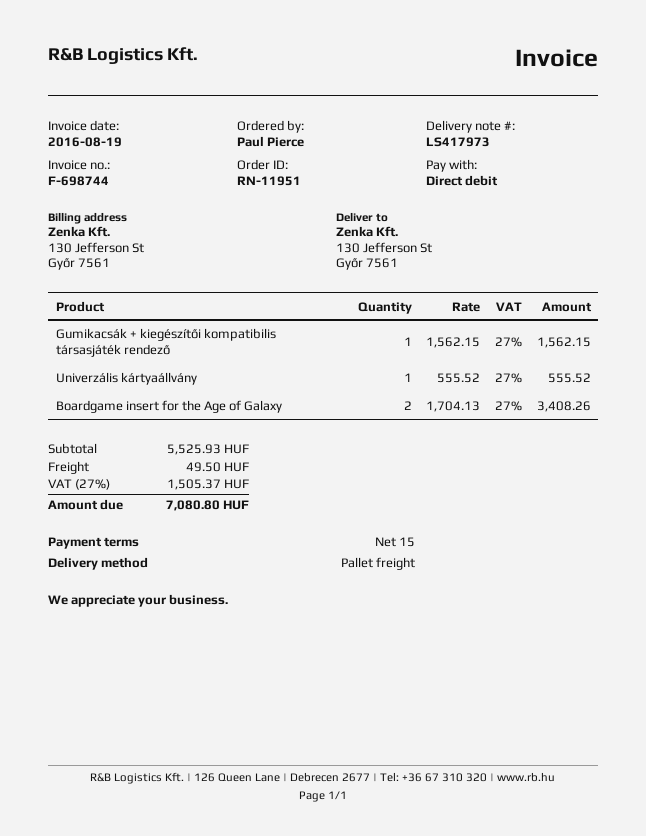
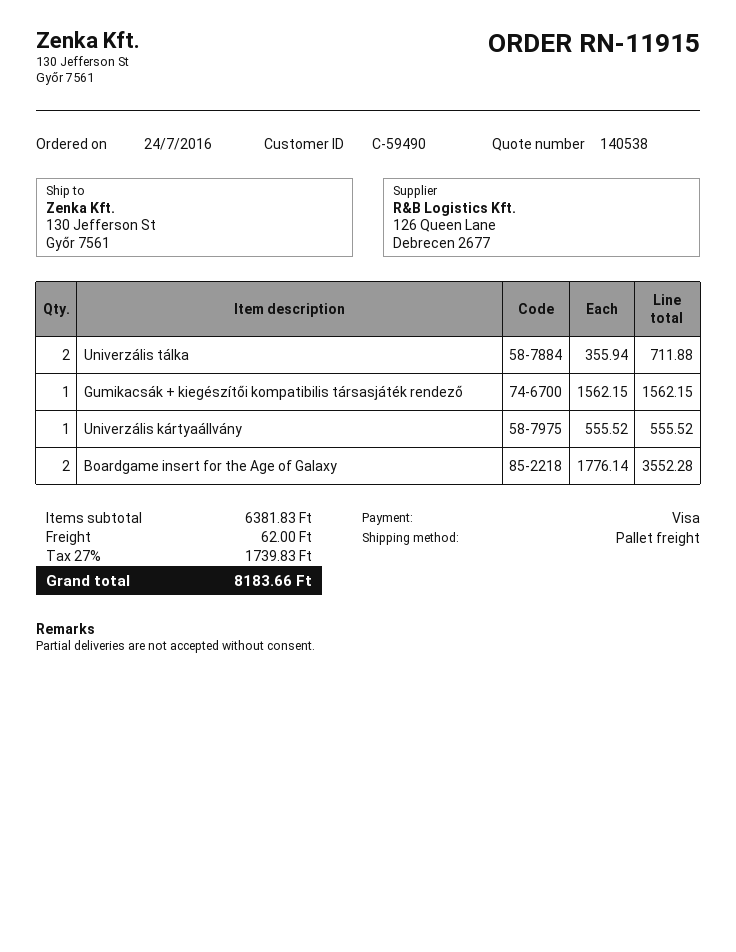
order number: RN-11951 -> RN-11915
payment method: direct debit -> Visa
Boardgame insert for the Age of Galaxy: 2 x 1704.13 = 3408.26 -> 2 x 1776.14 = 3552.28
Univerzális tálka: none -> 2 x 355.94 = 711.88
subtotal: 5525.93 -> 6381.83
shipping: 49.50 -> 62.00
tax: 27% = 1505.37 -> 27% = 1739.83
total: 7080.80 -> 8183.66

